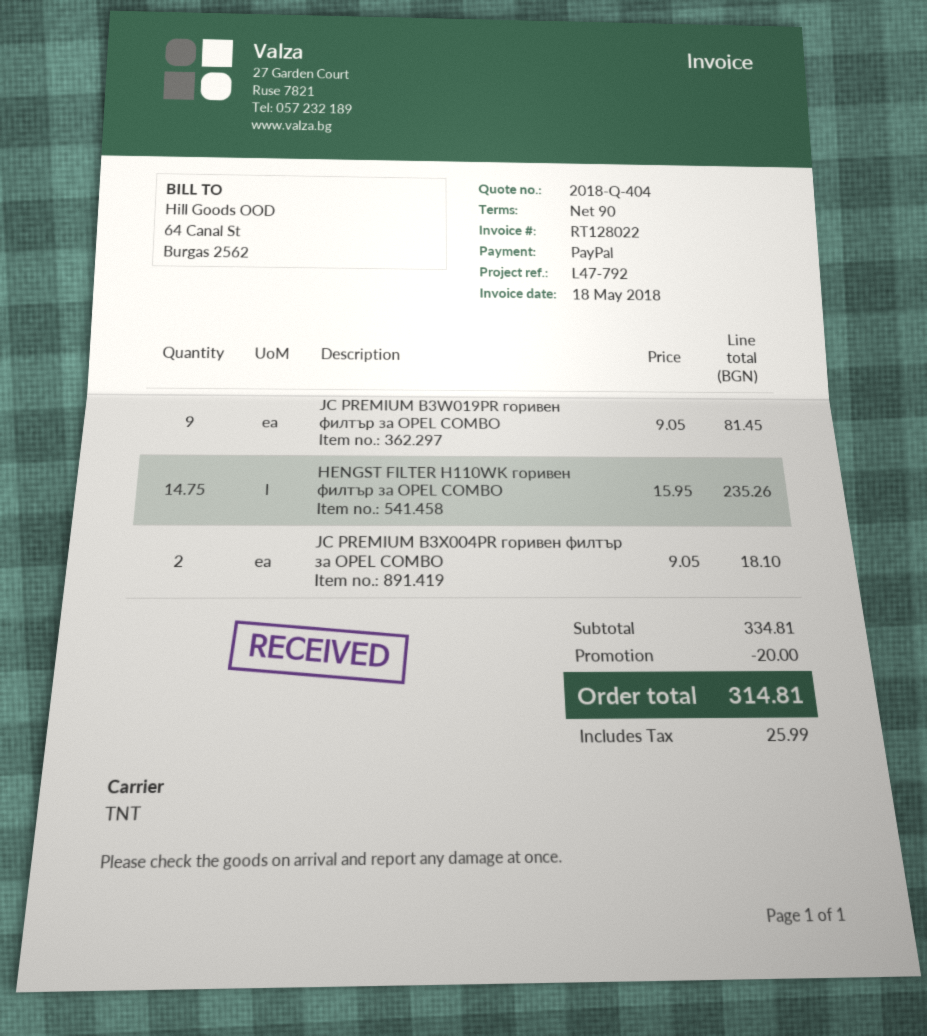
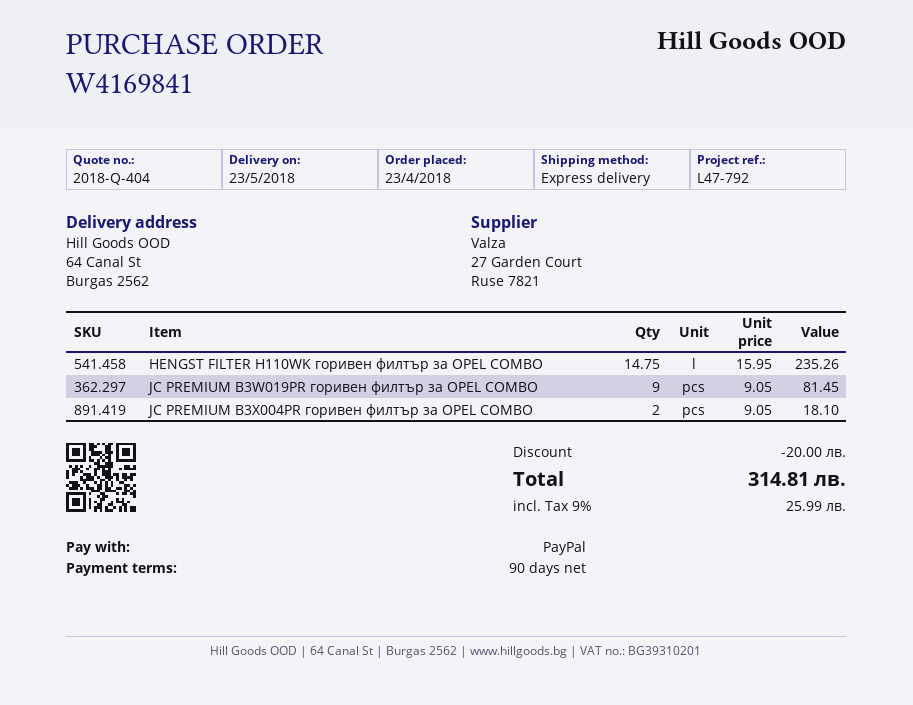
shipping method: TNT -> express

